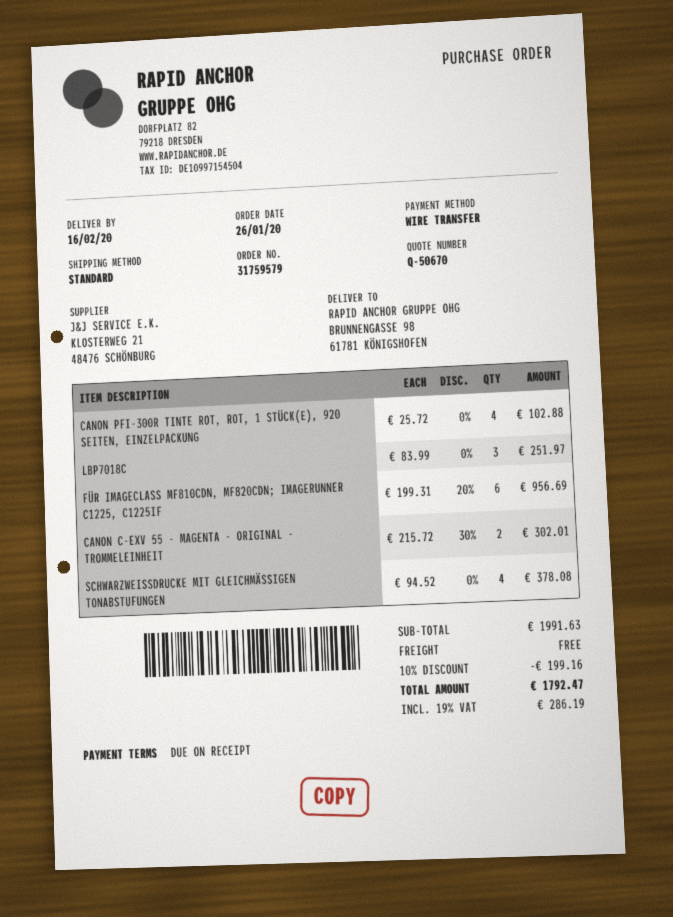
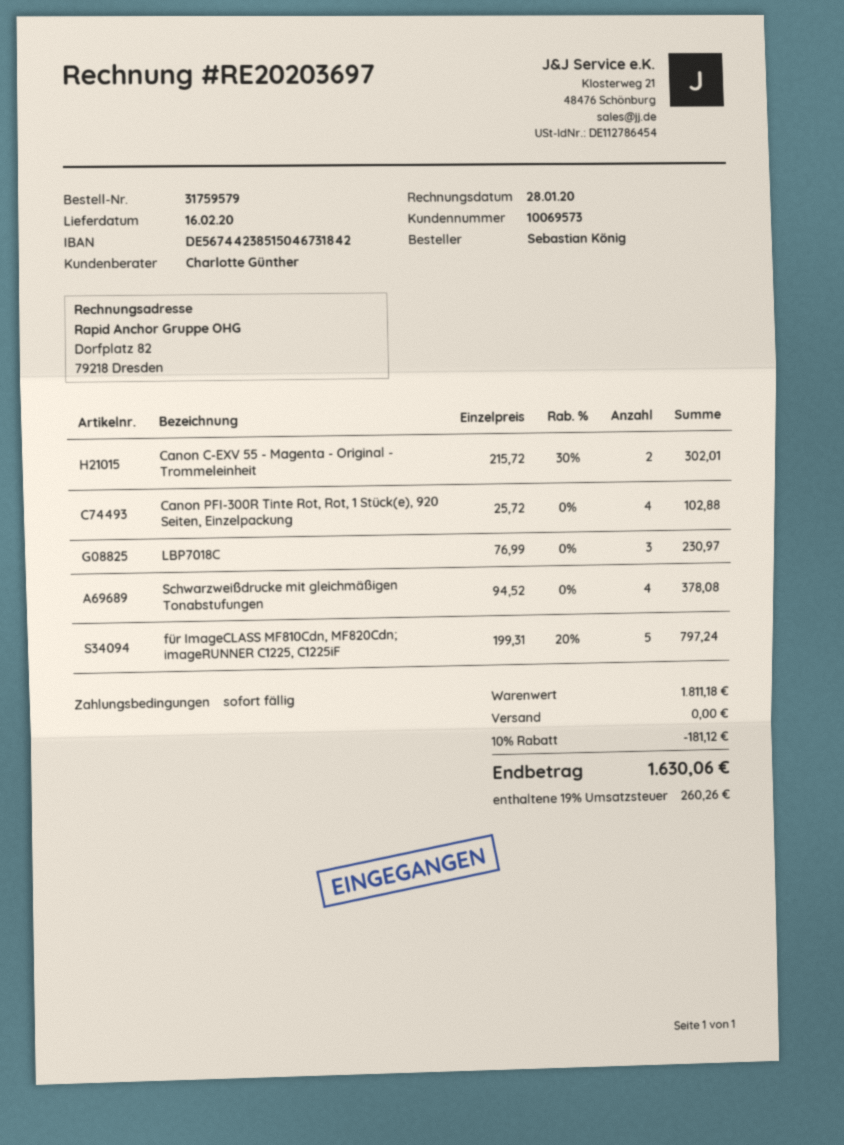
LBP7018C: 3 x 83.99 = 251.97 -> 3 x 76.99 = 230.97
FÜR IMAGECLASS MF810CDN, MF820CDN; IMAGERUNNER C1225, C1225IF: 6 x 199.31 - 20% = 956.69 -> 5 x 199.31 - 20% = 797.24
subtotal: 1991.63 -> 1811.18
discount: 10% = 199.16 -> 10% = 181.12
tax: 19% = 286.19 -> 19% = 260.26
total: 1792.47 -> 1630.06

